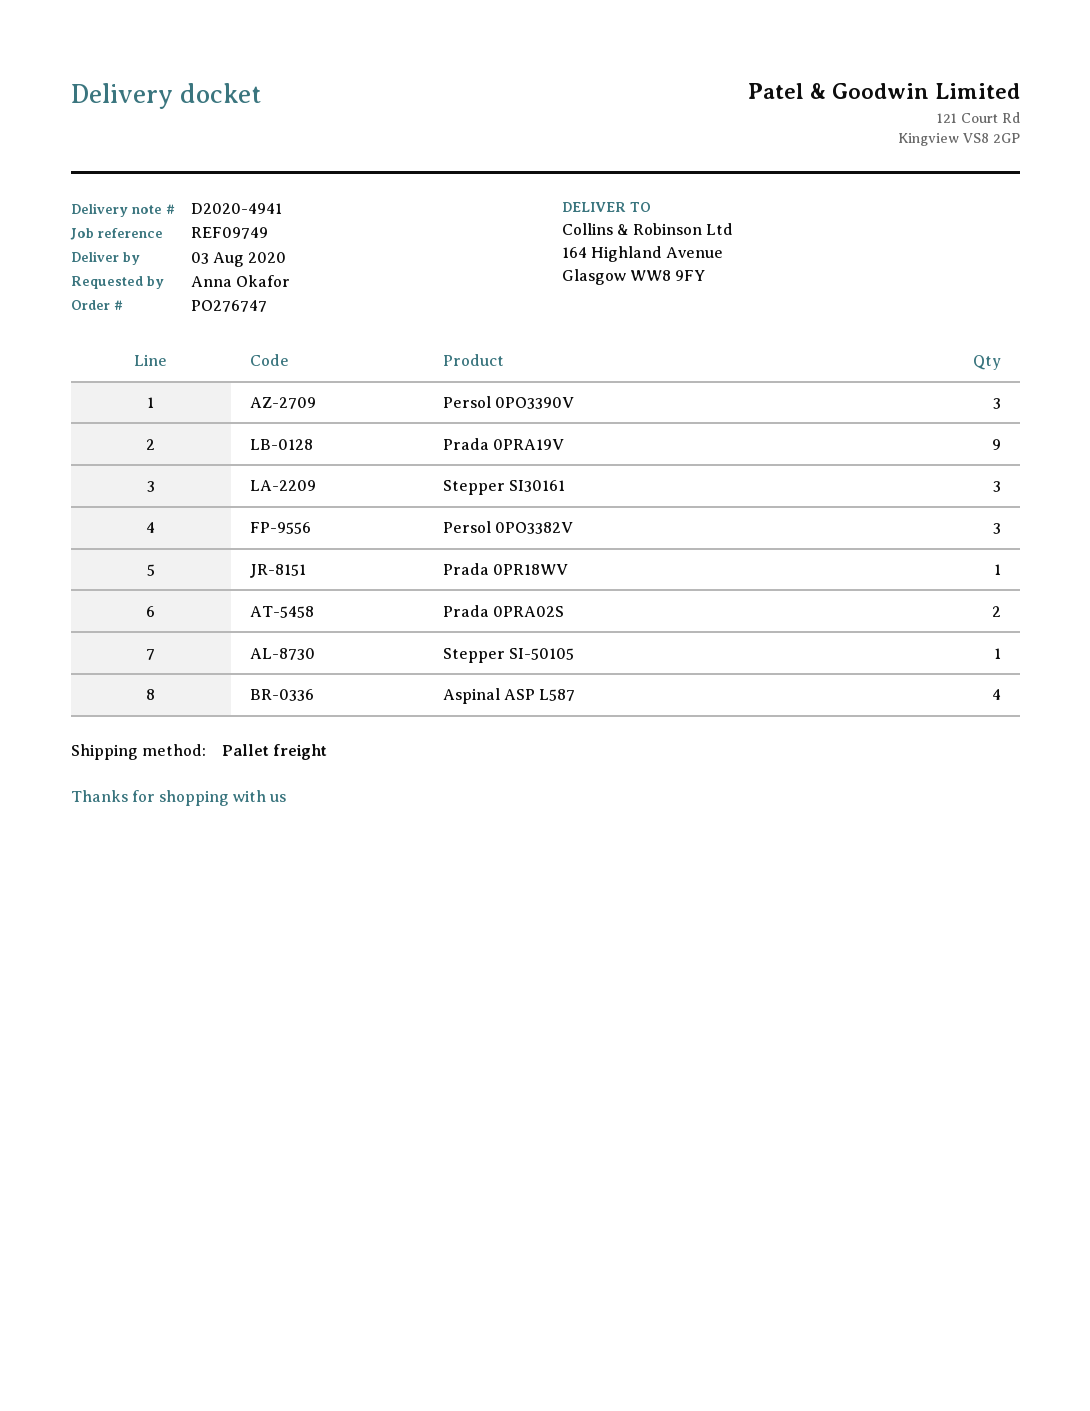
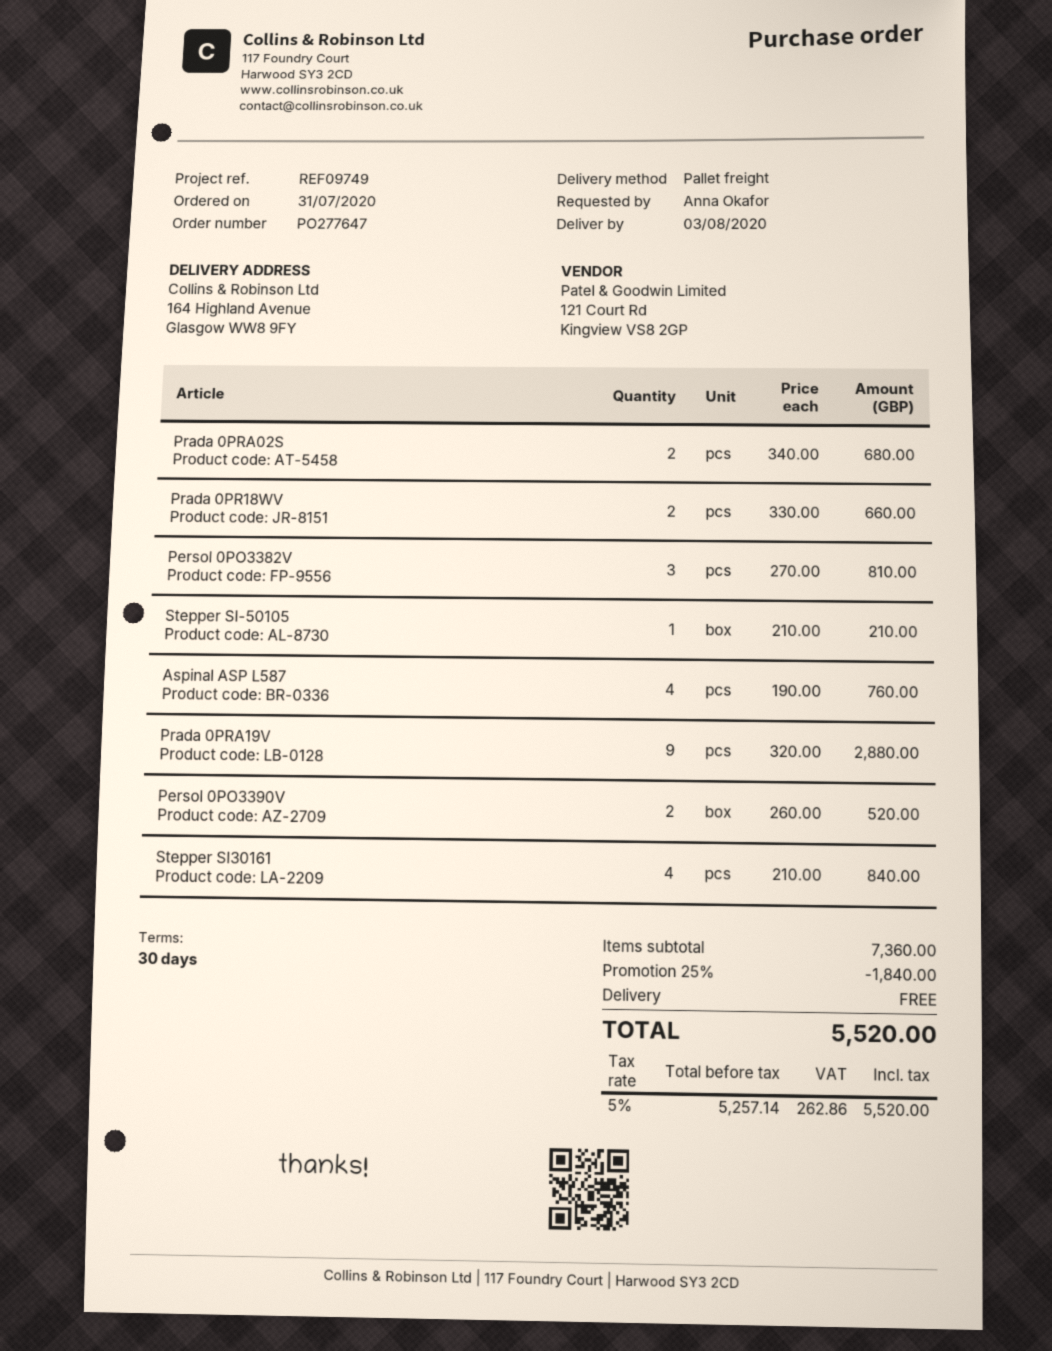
order number: PO276747 -> PO277647
Persol 0PO3390V: 3 -> 2
Stepper SI30161: 3 -> 4
Prada 0PR18WV: 1 -> 2

